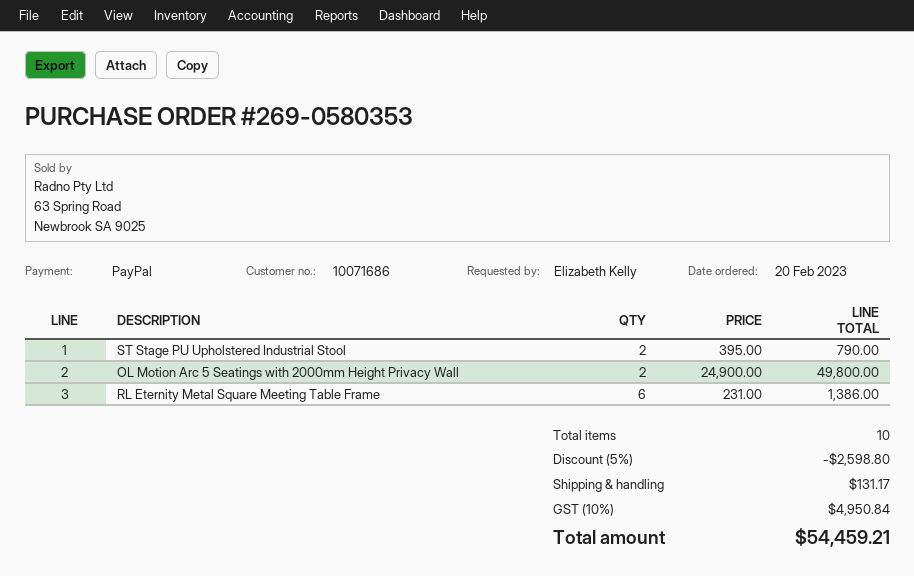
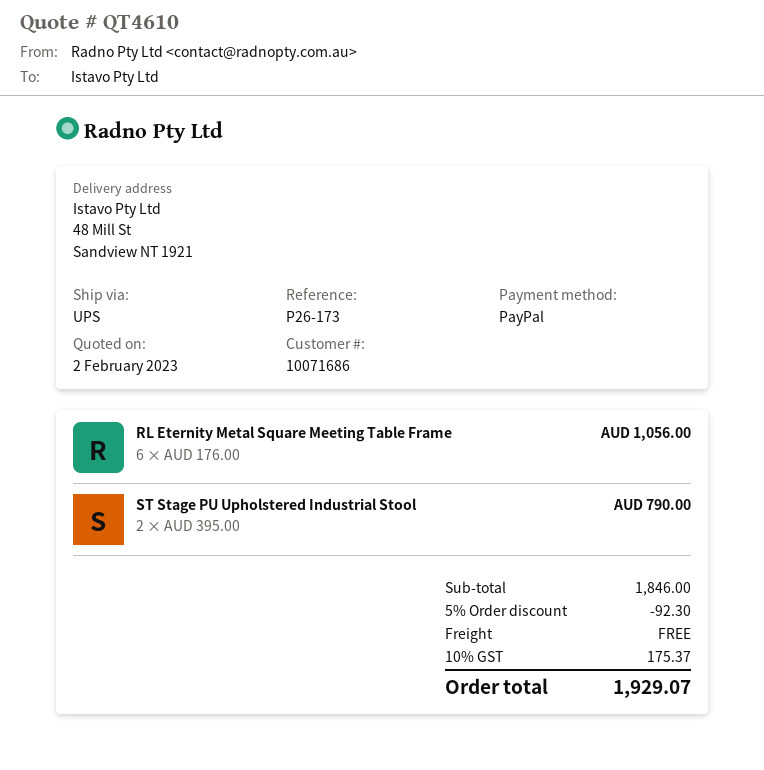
OL Motion Arc 5 Seatings with 2000mm Height Privacy Wall: 2 x 24900.00 = 49800.00 -> none
RL Eternity Metal Square Meeting Table Frame: 6 x 231.00 = 1386.00 -> 6 x 176.00 = 1056.00
discount: 5% = 2598.80 -> 5% = 92.30
shipping: 131.17 -> 0.00
tax: 10% = 4950.84 -> 10% = 175.37
total: 54459.21 -> 1929.07

